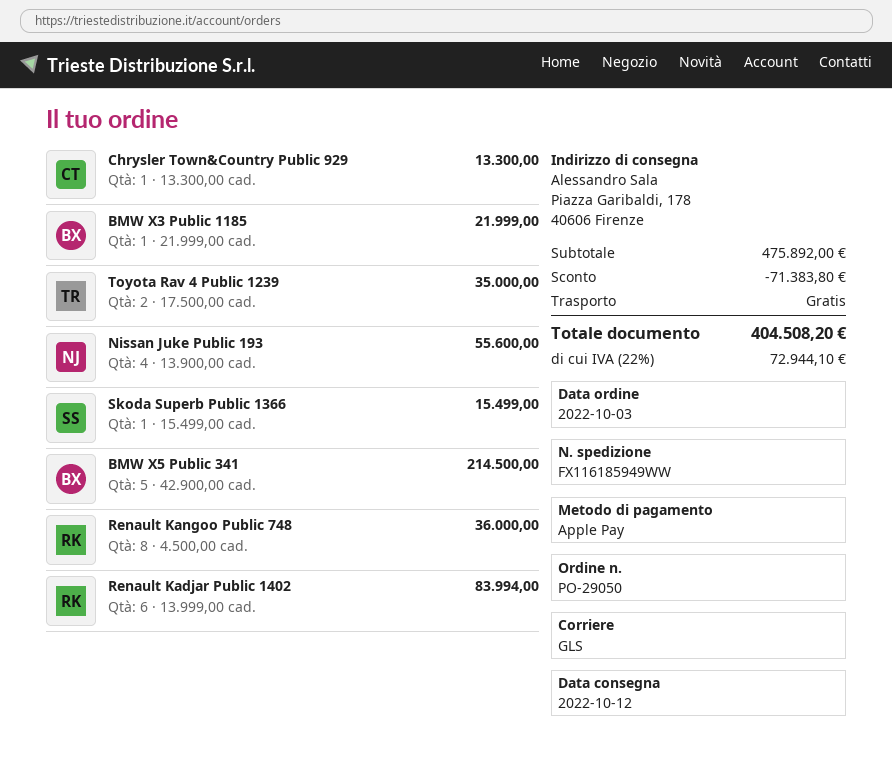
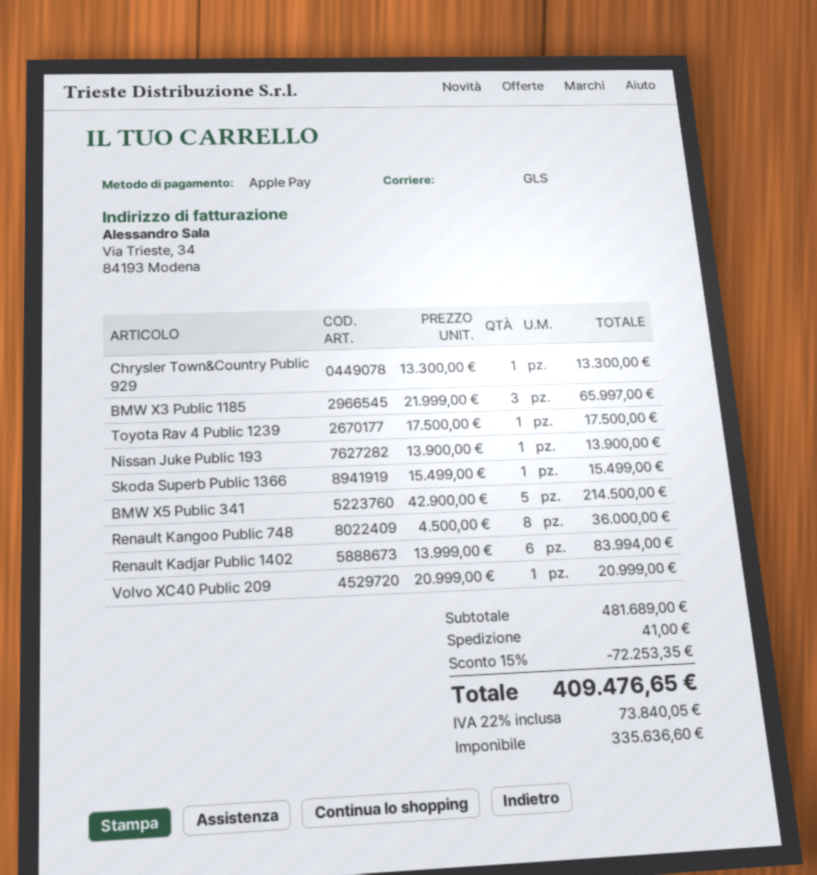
BMW X3 Public 1185: 1 x 21999.00 = 21999.00 -> 3 x 21999.00 = 65997.00
Toyota Rav 4 Public 1239: 2 x 17500.00 = 35000.00 -> 1 x 17500.00 = 17500.00
Nissan Juke Public 193: 4 x 13900.00 = 55600.00 -> 1 x 13900.00 = 13900.00
Volvo XC40 Public 209: none -> 1 x 20999.00 = 20999.00
subtotal: 475892.00 -> 481689.00
discount: 71383.80 -> 72253.35
shipping: 0.00 -> 41.00
tax: 22% = 72944.10 -> 22% = 73840.05
total: 404508.20 -> 409476.65

